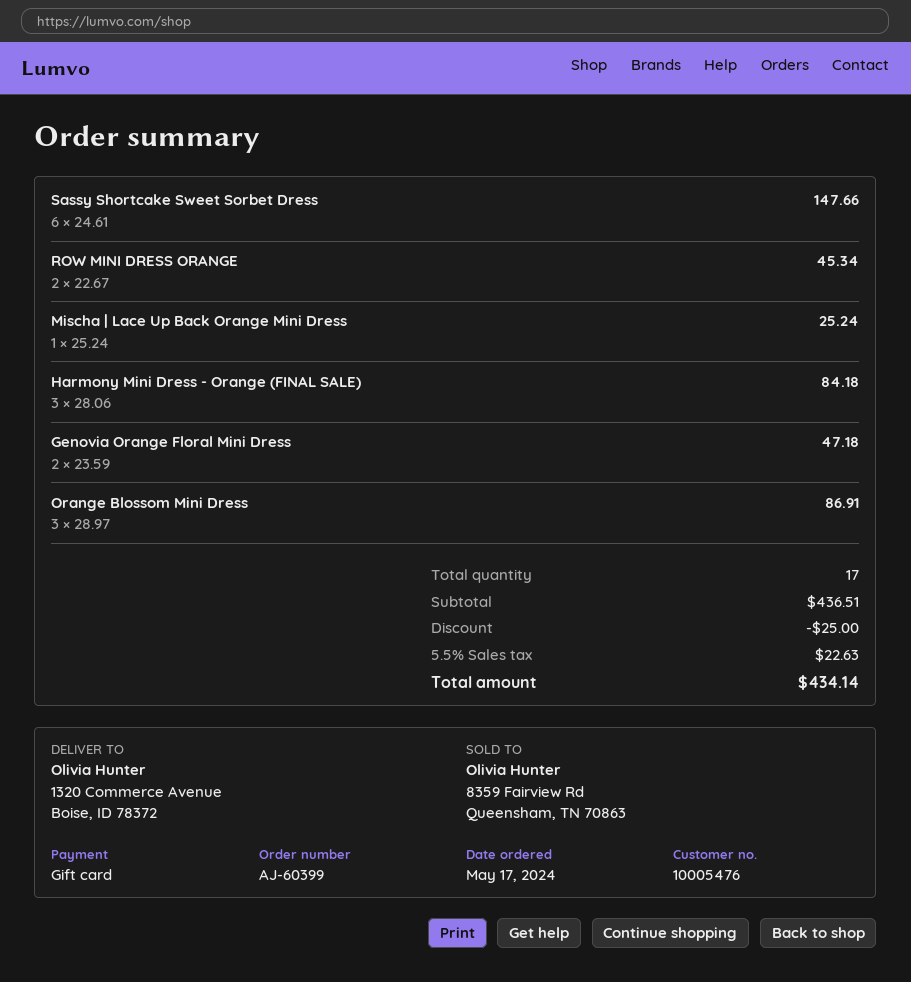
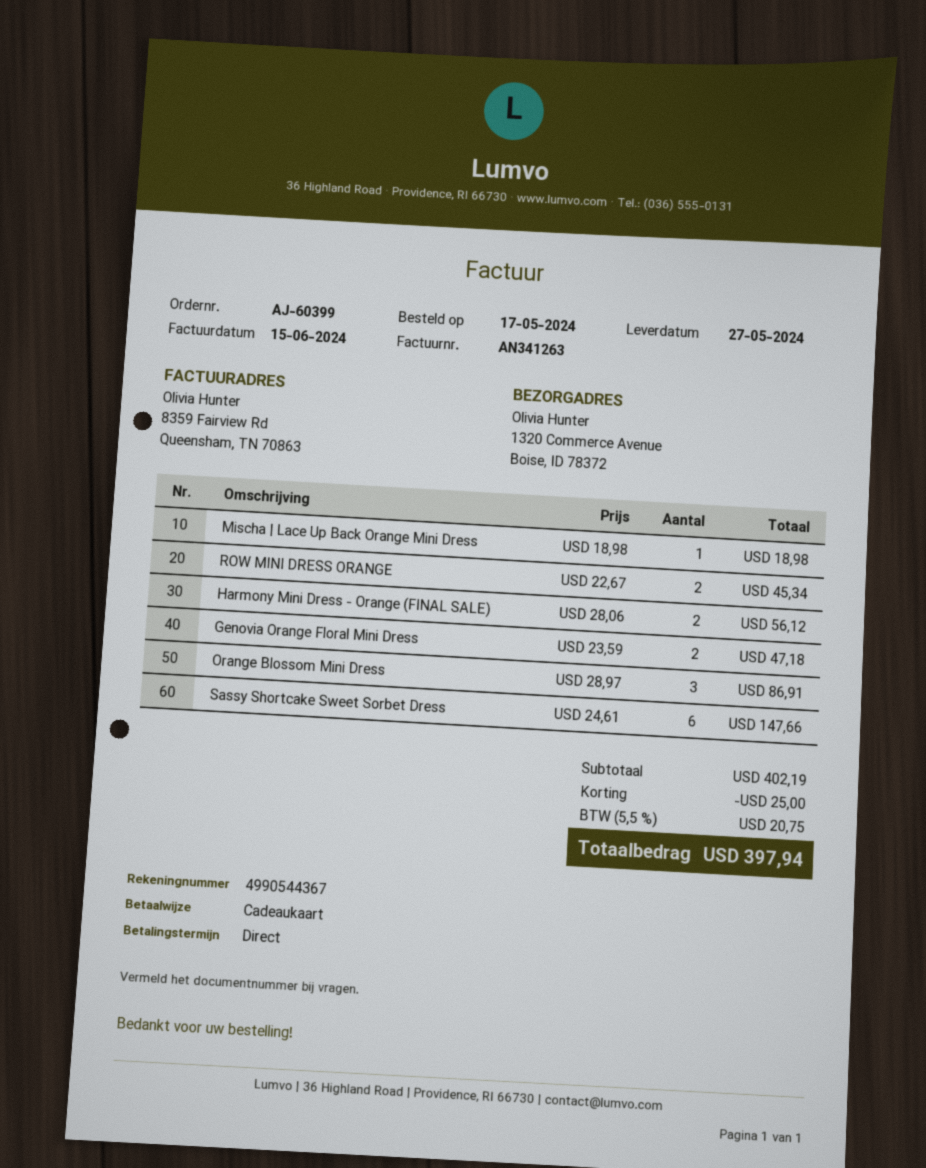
Mischa | Lace Up Back Orange Mini Dress: 1 x 25.24 = 25.24 -> 1 x 18.98 = 18.98
Harmony Mini Dress - Orange (FINAL SALE): 3 x 28.06 = 84.18 -> 2 x 28.06 = 56.12
subtotal: 436.51 -> 402.19
tax: 5.5% = 22.63 -> 5.5% = 20.75
total: 434.14 -> 397.94

